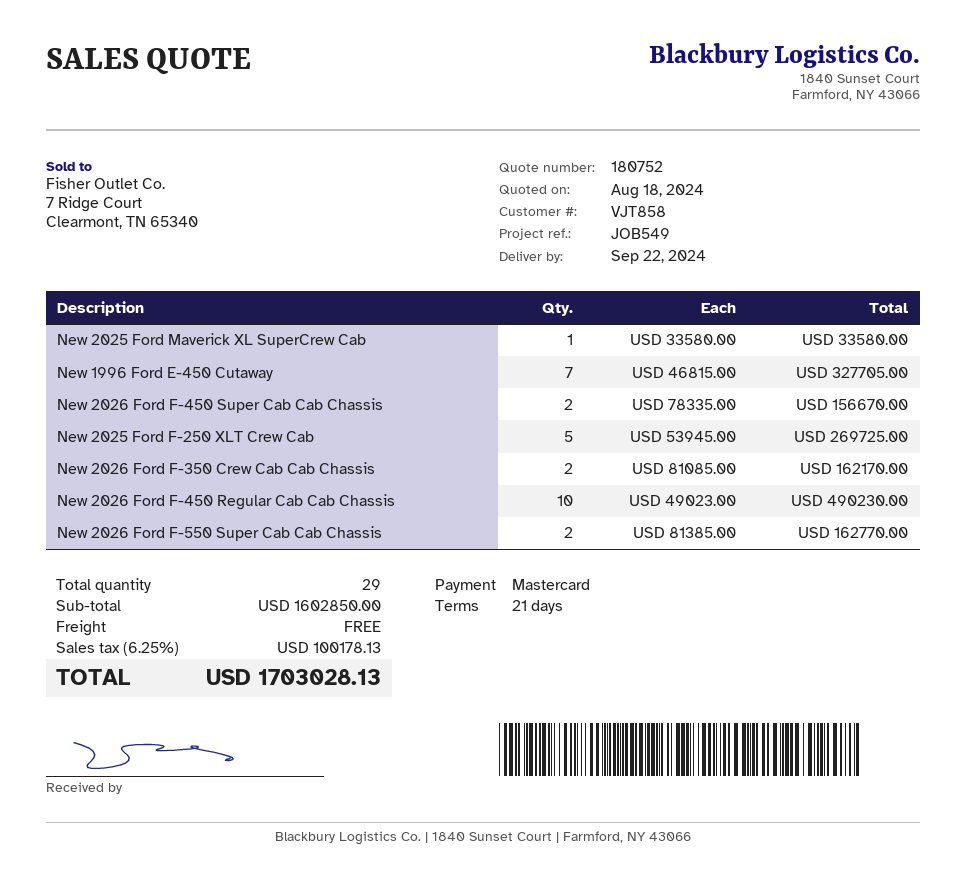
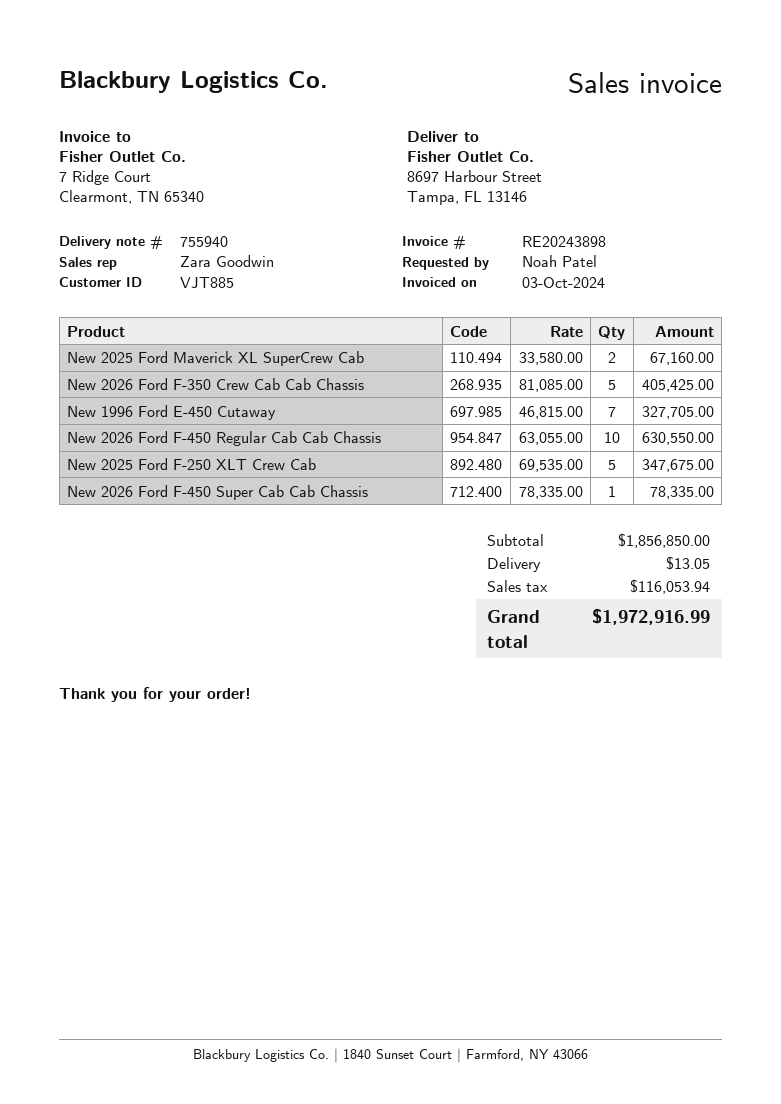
customer number: VJT858 -> VJT885
New 2025 Ford Maverick XL SuperCrew Cab: 1 x 33580.00 = 33580.00 -> 2 x 33580.00 = 67160.00
New 2026 Ford F-450 Super Cab Cab Chassis: 2 x 78335.00 = 156670.00 -> 1 x 78335.00 = 78335.00
New 2025 Ford F-250 XLT Crew Cab: 5 x 53945.00 = 269725.00 -> 5 x 69535.00 = 347675.00
New 2026 Ford F-350 Crew Cab Cab Chassis: 2 x 81085.00 = 162170.00 -> 5 x 81085.00 = 405425.00
New 2026 Ford F-450 Regular Cab Cab Chassis: 10 x 49023.00 = 490230.00 -> 10 x 63055.00 = 630550.00
New 2026 Ford F-550 Super Cab Cab Chassis: 2 x 81385.00 = 162770.00 -> none
subtotal: 1602850.00 -> 1856850.00
shipping: 0.00 -> 13.05
tax: 100178.13 -> 116053.94
total: 1703028.13 -> 1972916.99

